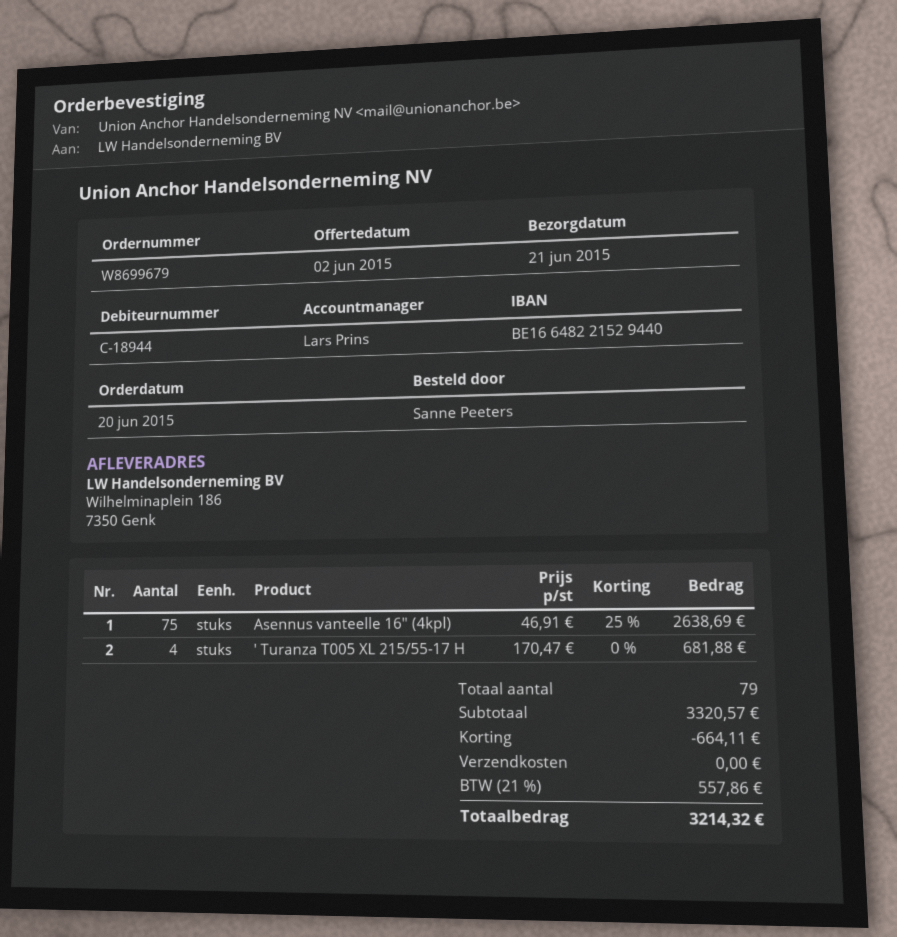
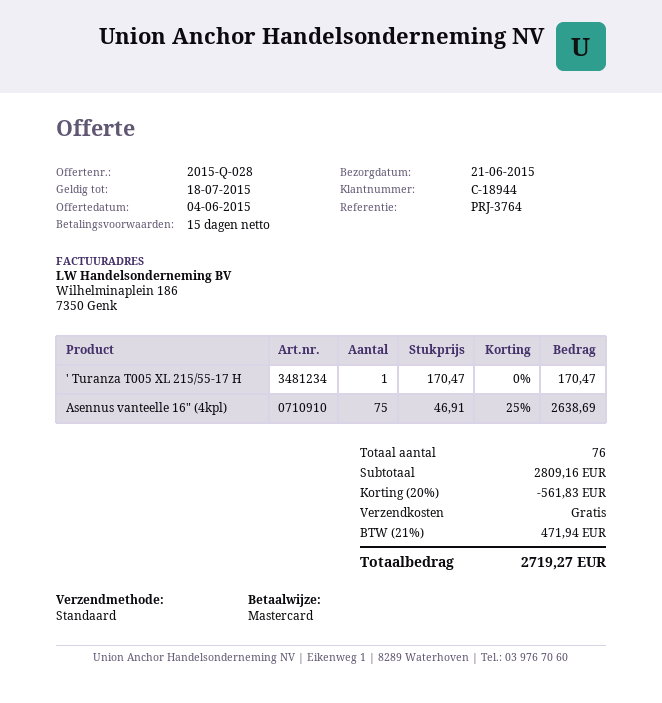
quote date: 2015-06-02 -> 2015-06-04
' Turanza T005 XL 215/55-17 H: 4 x 170.47 = 681.88 -> 1 x 170.47 = 170.47
total quantity: 79 -> 76
subtotal: 3320.57 -> 2809.16
discount: 664.11 -> 561.83
tax: 21% = 557.86 -> 21% = 471.94
total: 3214.32 -> 2719.27

